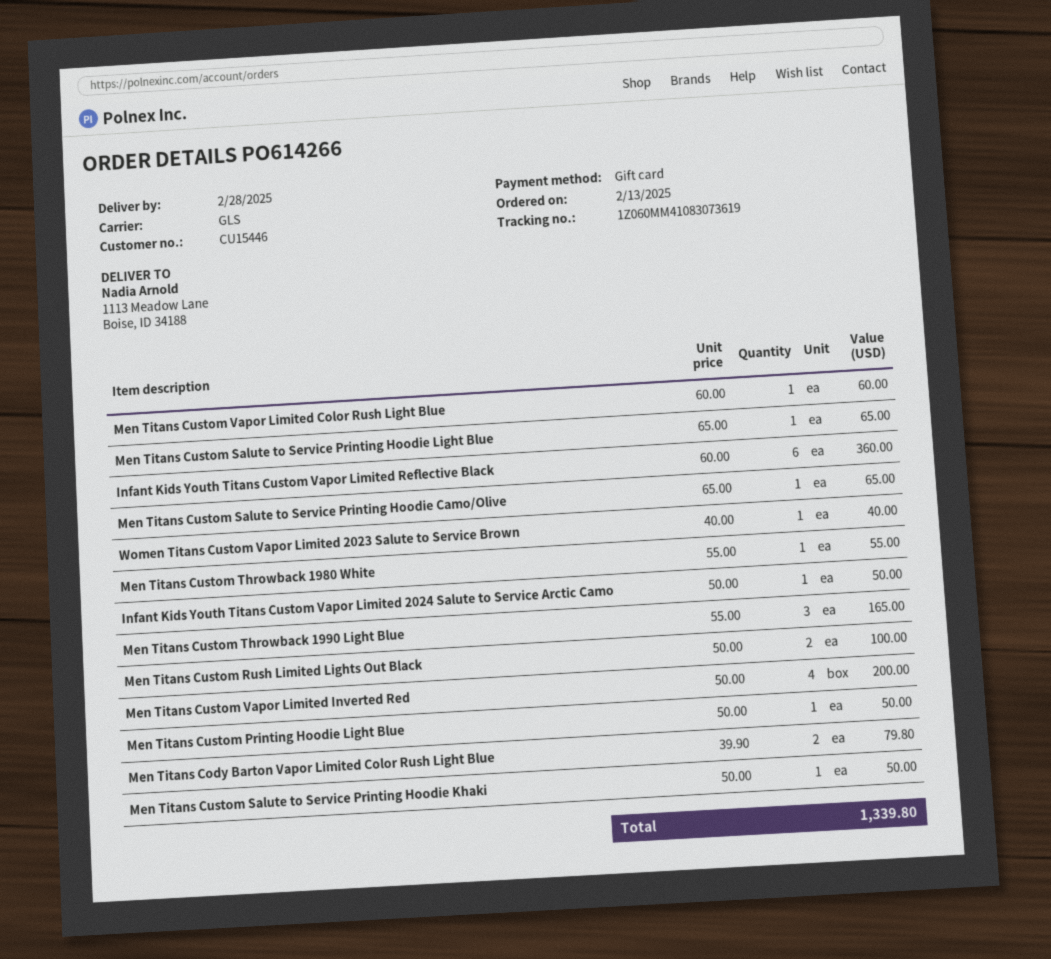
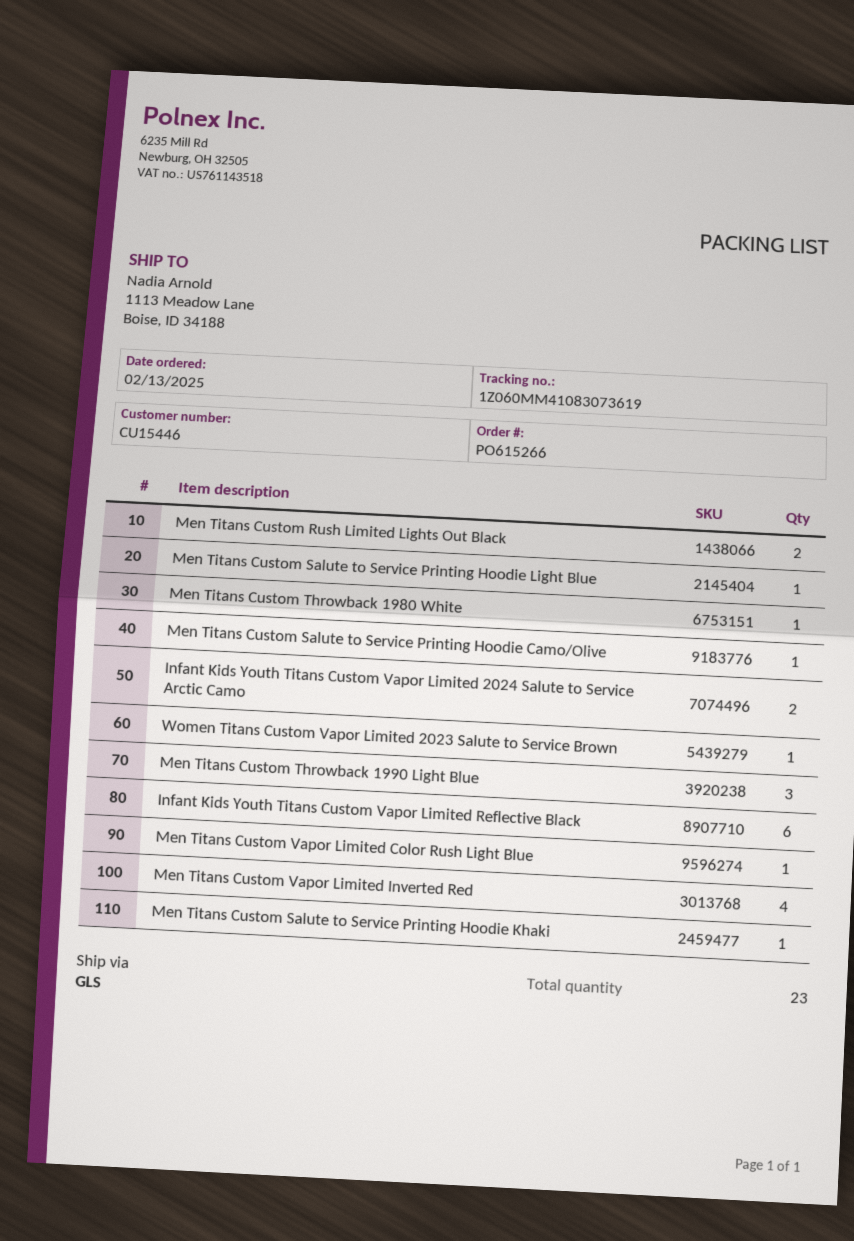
order number: PO614266 -> PO615266
Infant Kids Youth Titans Custom Vapor Limited 2024 Salute to Service Arctic Camo: 1 -> 2
Men Titans Custom Printing Hoodie Light Blue: 1 -> none
Men Titans Cody Barton Vapor Limited Color Rush Light Blue: 2 -> none

